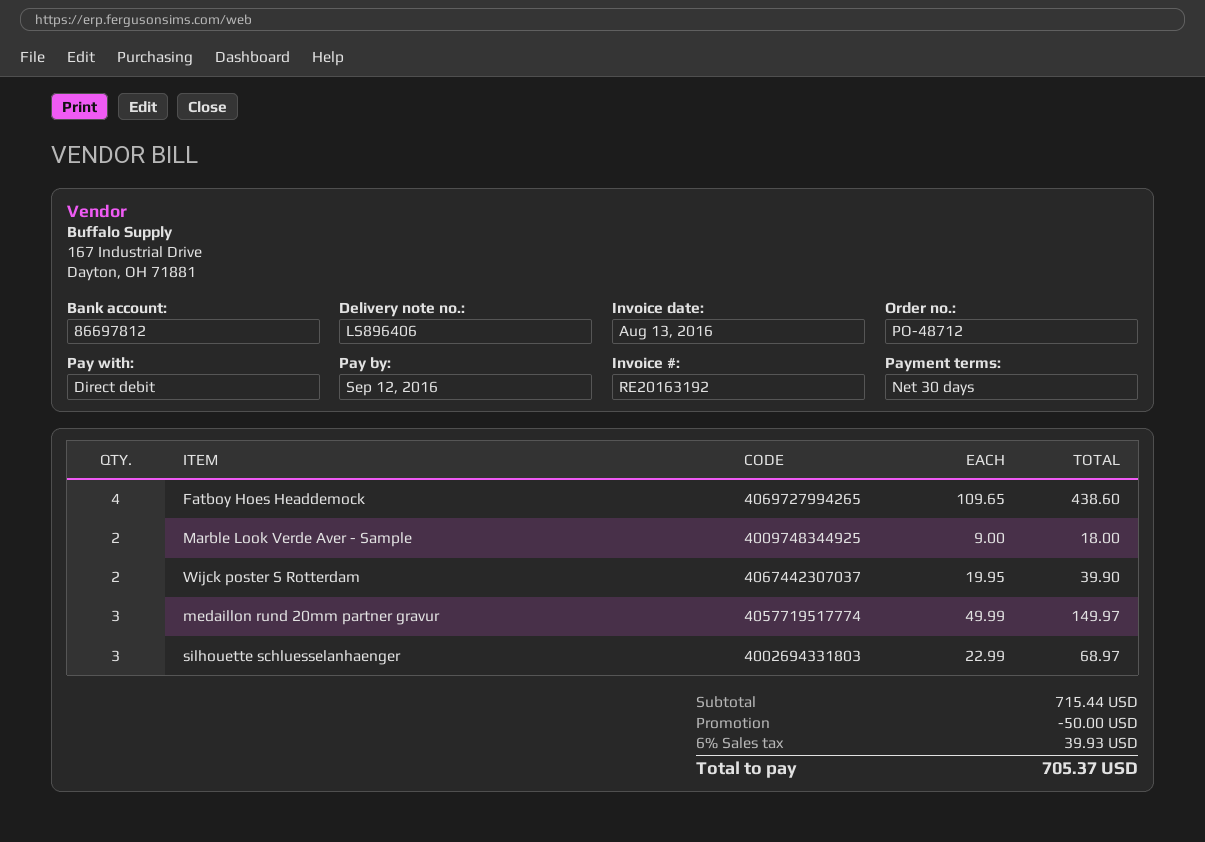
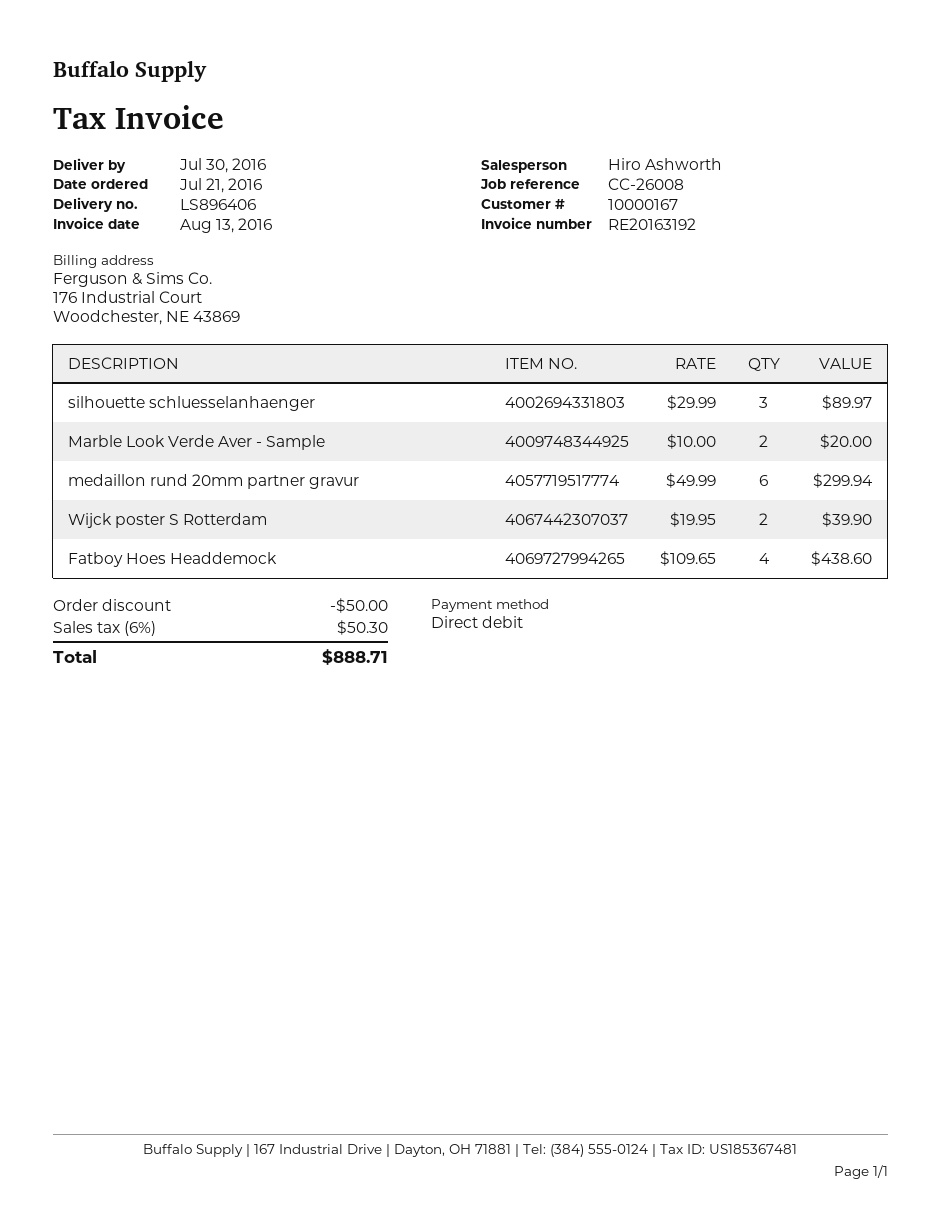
Marble Look Verde Aver - Sample: 2 x 9.00 = 18.00 -> 2 x 10.00 = 20.00
medaillon rund 20mm partner gravur: 3 x 49.99 = 149.97 -> 6 x 49.99 = 299.94
silhouette schluesselanhaenger: 3 x 22.99 = 68.97 -> 3 x 29.99 = 89.97
tax: 6% = 39.93 -> 6% = 50.30
total: 705.37 -> 888.71

